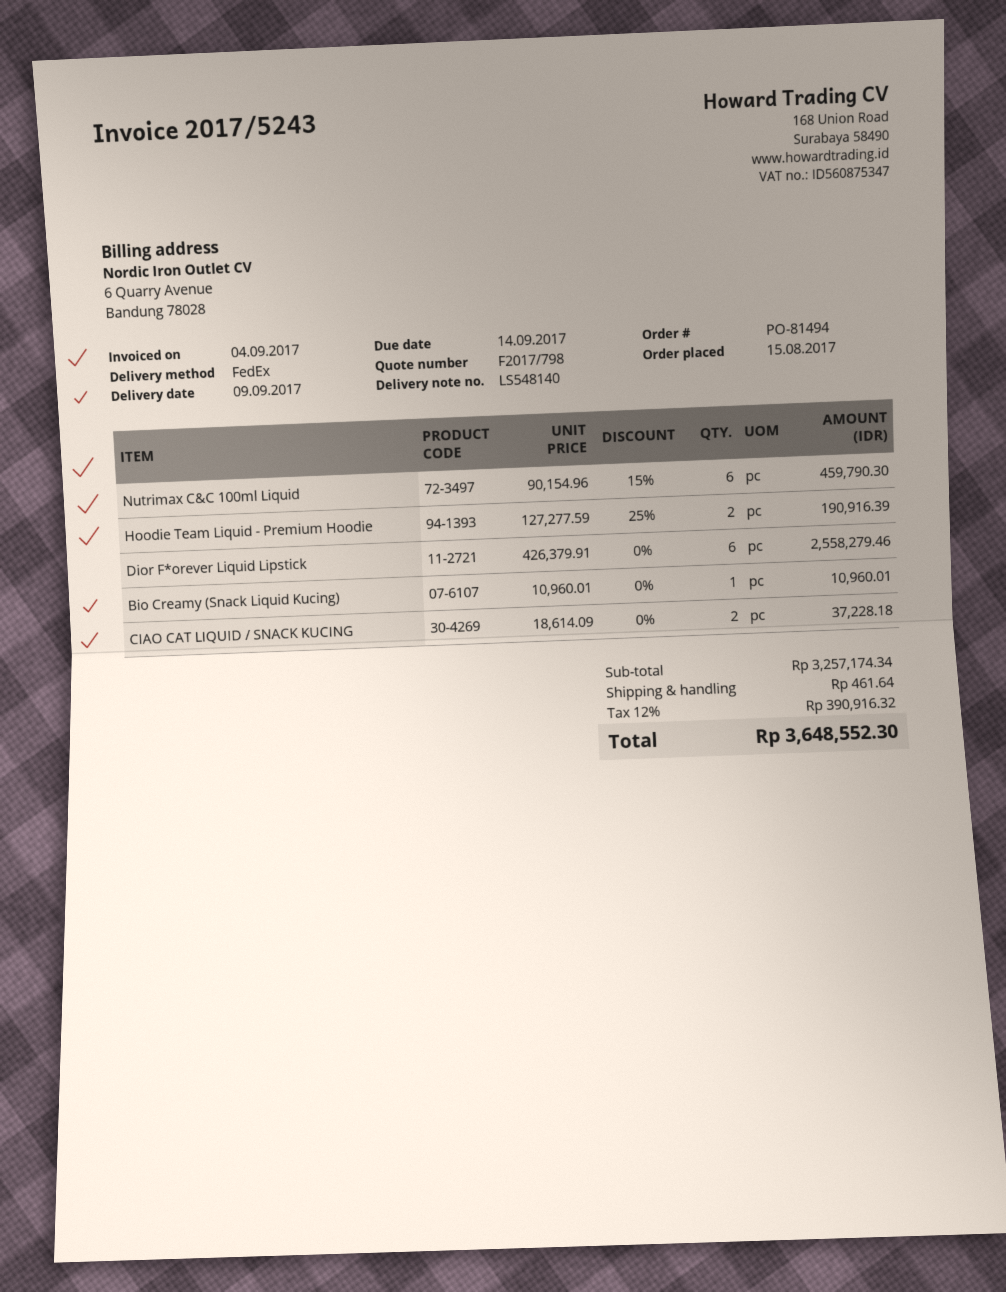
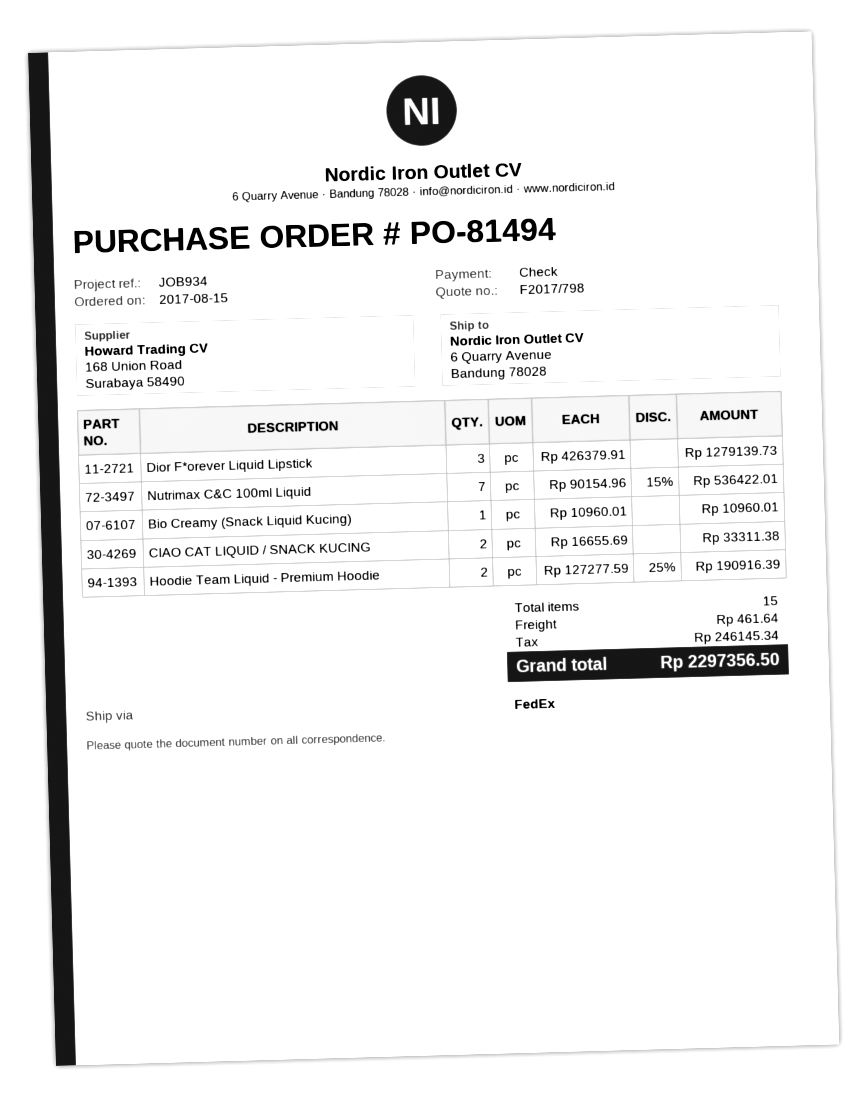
Nutrimax C&C 100ml Liquid: 6 x 90154.96 - 15% = 459790.30 -> 7 x 90154.96 - 15% = 536422.01
Dior F*orever Liquid Lipstick: 6 x 426379.91 = 2558279.46 -> 3 x 426379.91 = 1279139.73
CIAO CAT LIQUID / SNACK KUCING: 2 x 18614.09 = 37228.18 -> 2 x 16655.69 = 33311.38
tax: 390916.32 -> 246145.34
total: 3648552.30 -> 2297356.50

